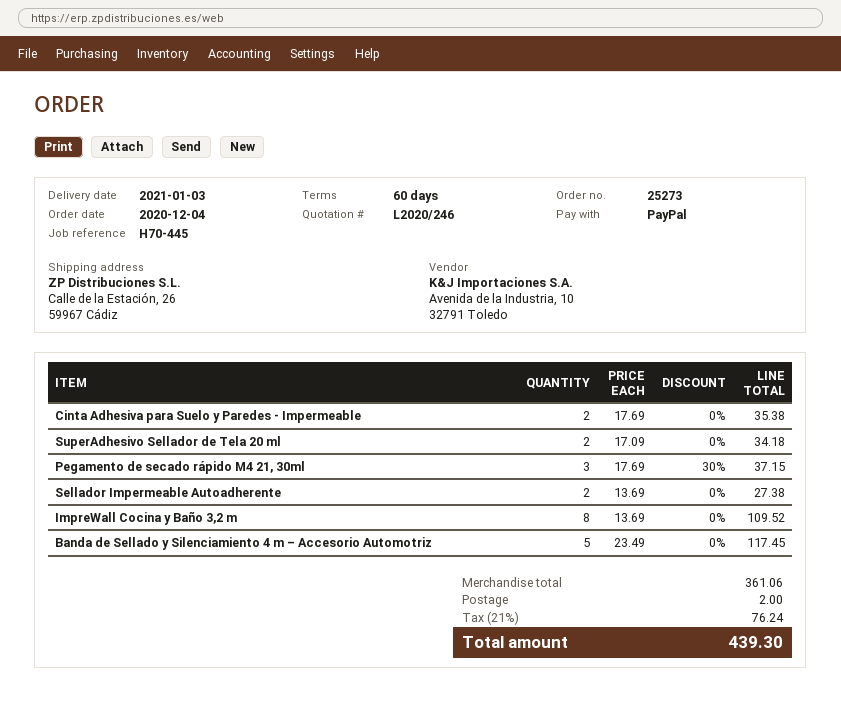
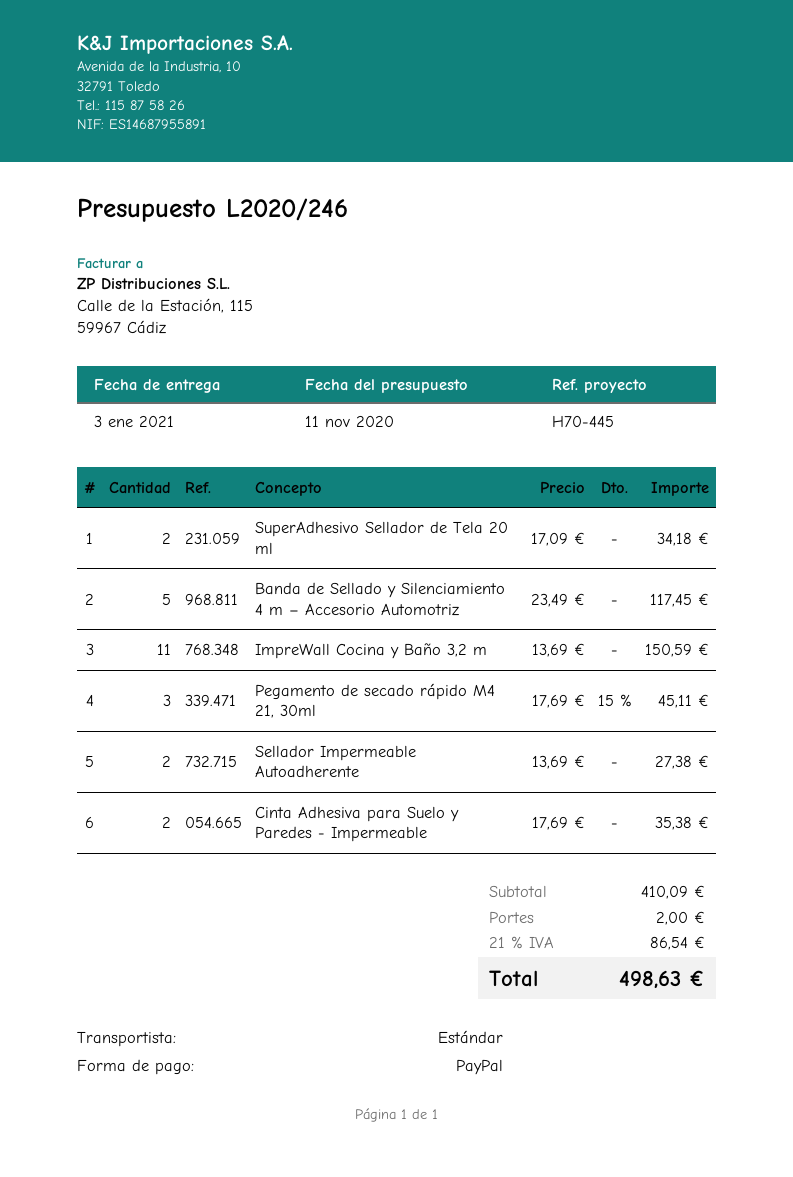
Pegamento de secado rápido M4 21, 30ml: 3 x 17.69 - 30% = 37.15 -> 3 x 17.69 - 15% = 45.11
ImpreWall Cocina y Baño 3,2 m: 8 x 13.69 = 109.52 -> 11 x 13.69 = 150.59
subtotal: 361.06 -> 410.09
tax: 21% = 76.24 -> 21% = 86.54
total: 439.30 -> 498.63

